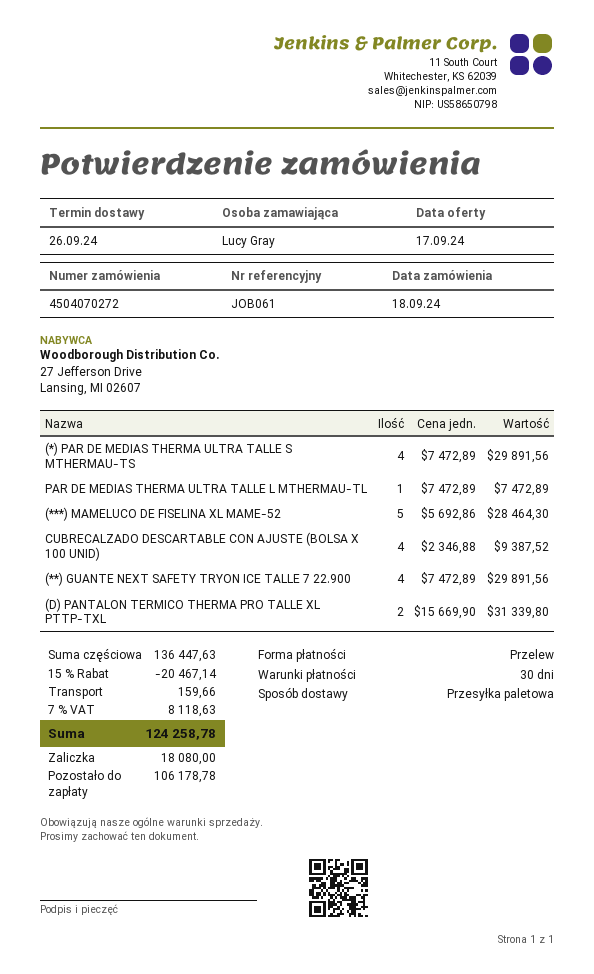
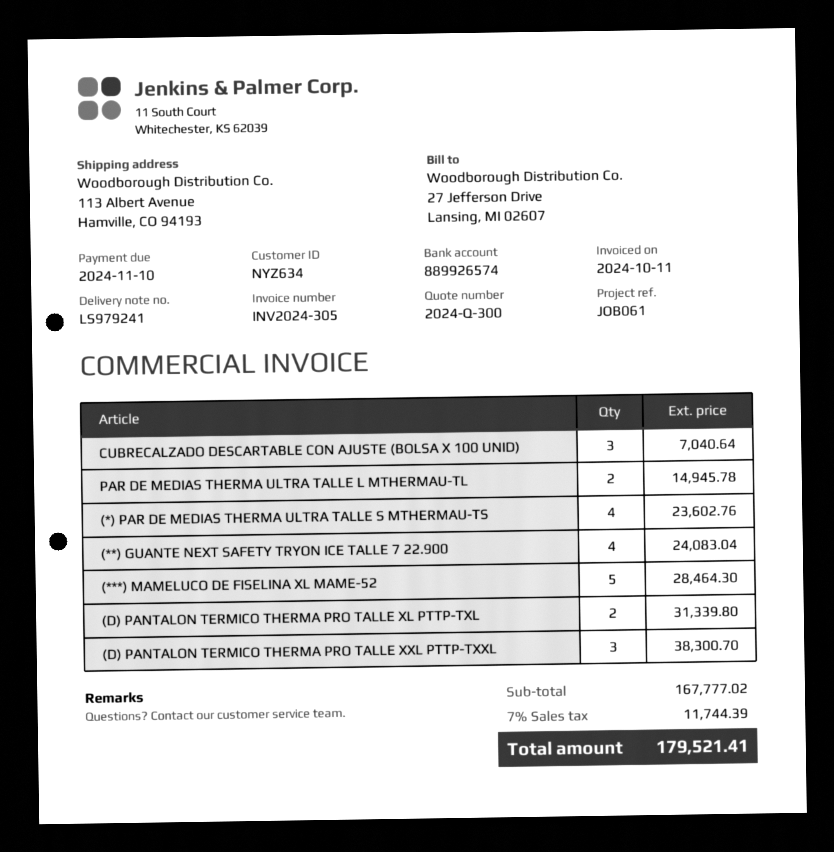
(*) PAR DE MEDIAS THERMA ULTRA TALLE S MTHERMAU-TS: 4 for 29891.56 -> 4 for 23602.76
PAR DE MEDIAS THERMA ULTRA TALLE L MTHERMAU-TL: 1 for 7472.89 -> 2 for 14945.78
CUBRECALZADO DESCARTABLE CON AJUSTE (BOLSA X 100 UNID): 4 for 9387.52 -> 3 for 7040.64
(**) GUANTE NEXT SAFETY TRYON ICE TALLE 7 22.900: 4 for 29891.56 -> 4 for 24083.04
(D) PANTALON TERMICO THERMA PRO TALLE XXL PTTP-TXXL: none -> 3 for 38300.70
subtotal: 136447.63 -> 167777.02
discount: 15% = 20467.14 -> none
shipping: 159.66 -> none
tax: 7% = 8118.63 -> 7% = 11744.39
total: 124258.78 -> 179521.41

